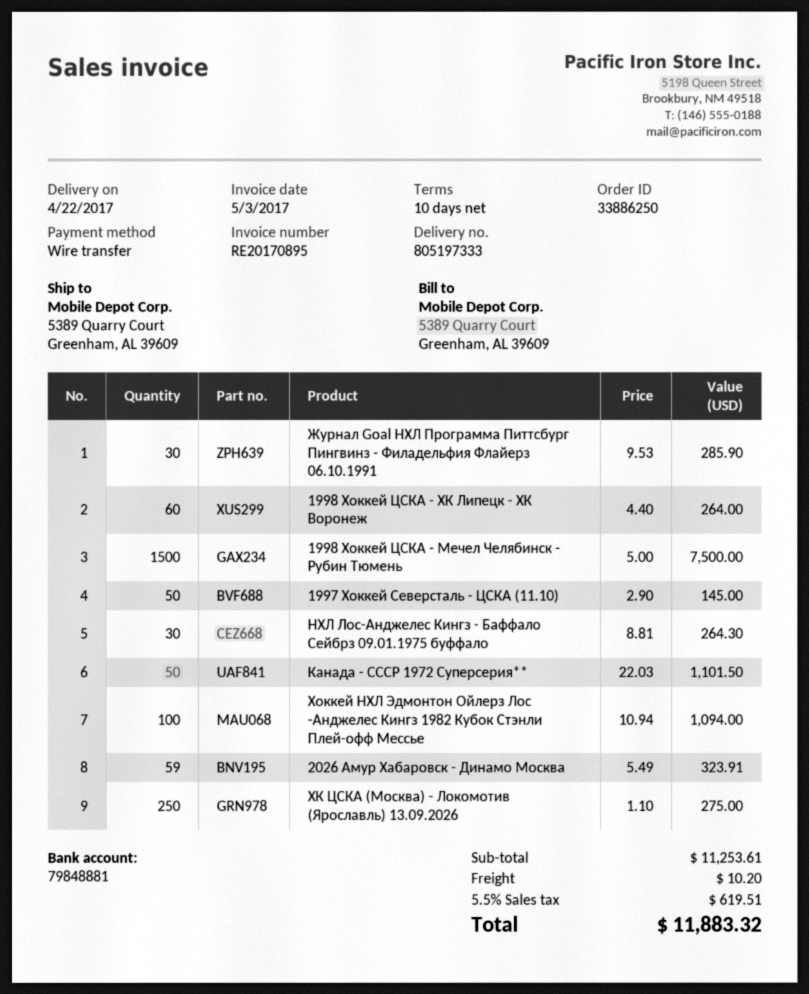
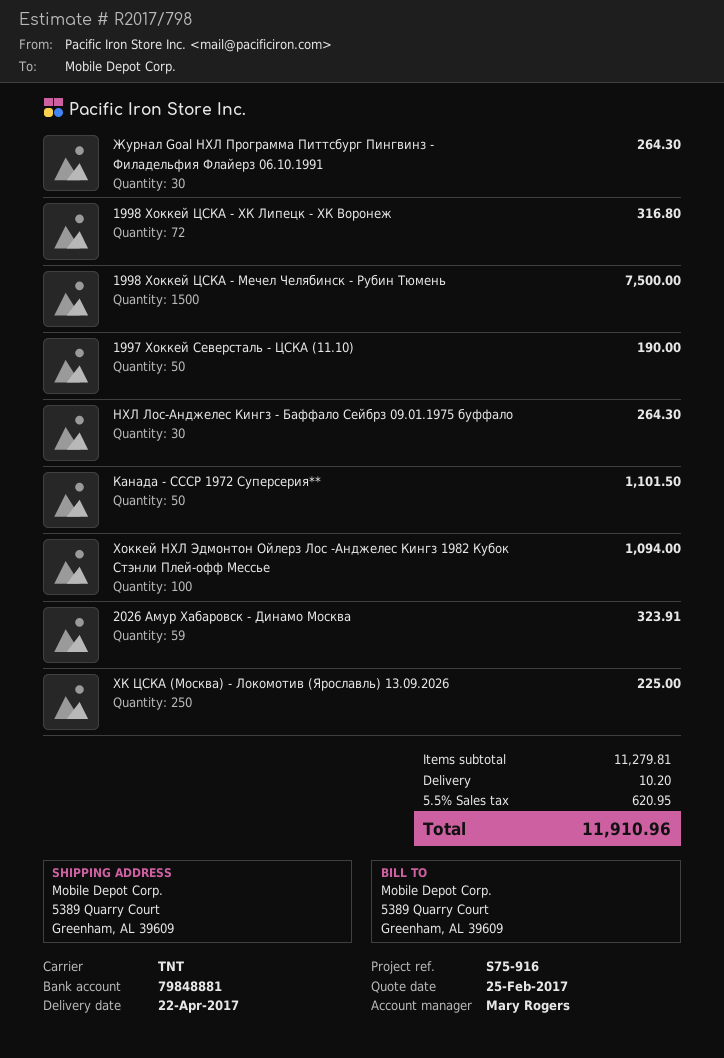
Журнал Goal НХЛ Программа Питтсбург Пингвинз - Филадельфия Флайерз 06.10.1991: 30 for 285.90 -> 30 for 264.30
1998 Хоккей ЦСКА - ХК Липецк - ХК Воронеж: 60 for 264.00 -> 72 for 316.80
1997 Хоккей Северсталь - ЦСКА (11.10): 50 for 145.00 -> 50 for 190.00
ХК ЦСКА (Москва) - Локомотив (Ярославль) 13.09.2026: 250 for 275.00 -> 250 for 225.00
subtotal: 11253.61 -> 11279.81
tax: 5.5% = 619.51 -> 5.5% = 620.95
total: 11883.32 -> 11910.96

